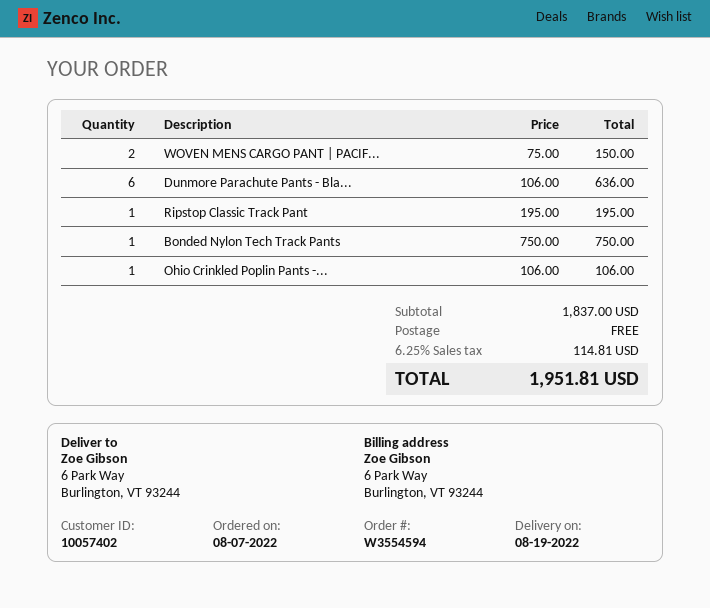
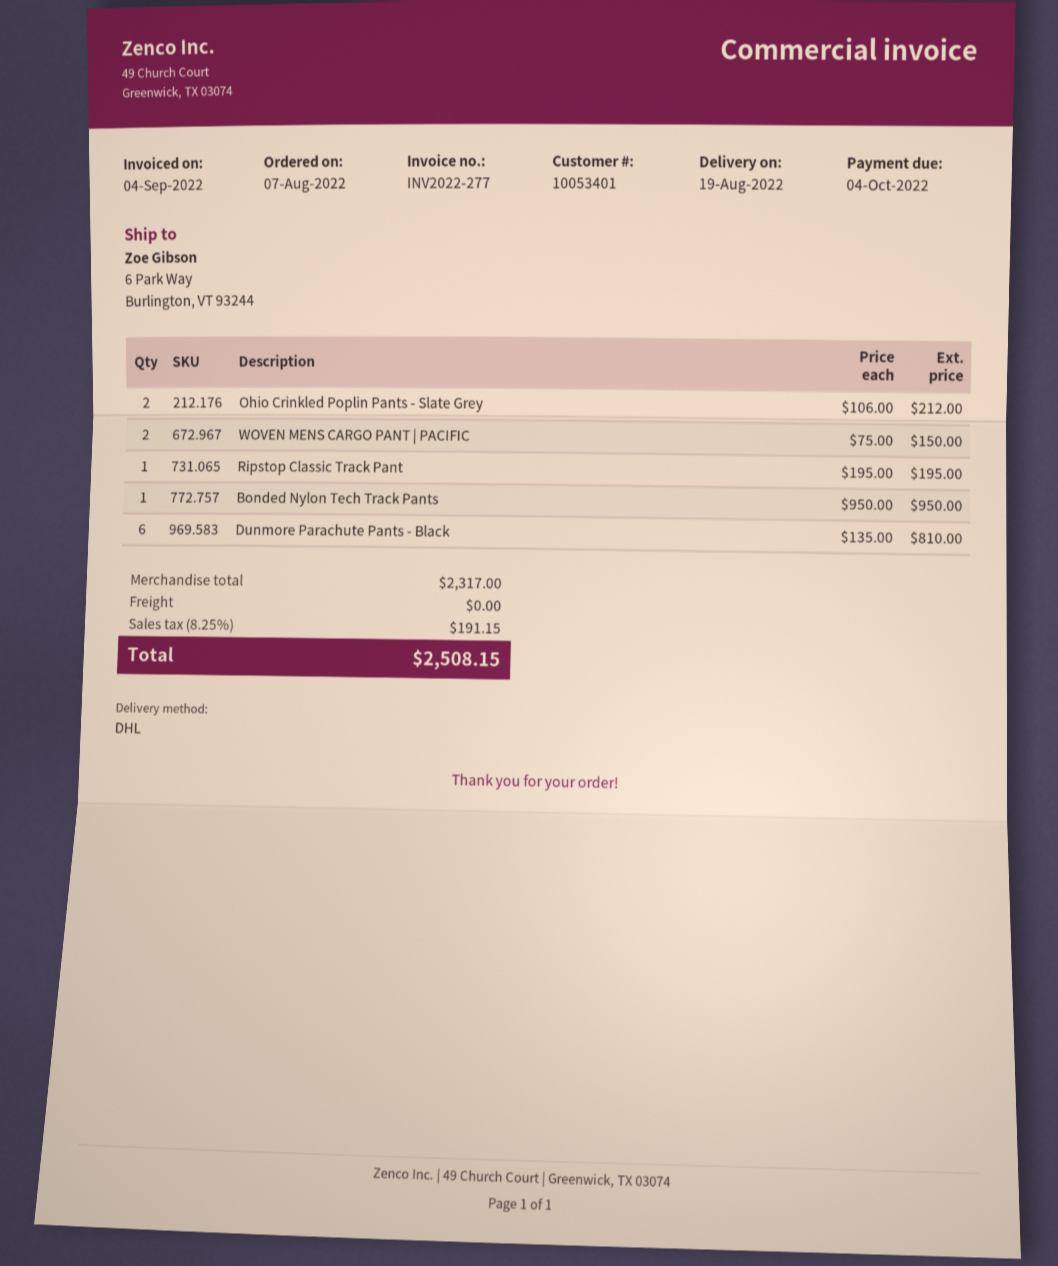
customer number: 10057402 -> 10053401
Dunmore Parachute Pants - Bla...: 6 x 106.00 = 636.00 -> 6 x 135.00 = 810.00
Bonded Nylon Tech Track Pants: 1 x 750.00 = 750.00 -> 1 x 950.00 = 950.00
Ohio Crinkled Poplin Pants -...: 1 x 106.00 = 106.00 -> 2 x 106.00 = 212.00
subtotal: 1837.00 -> 2317.00
tax: 6.25% = 114.81 -> 8.25% = 191.15
total: 1951.81 -> 2508.15

